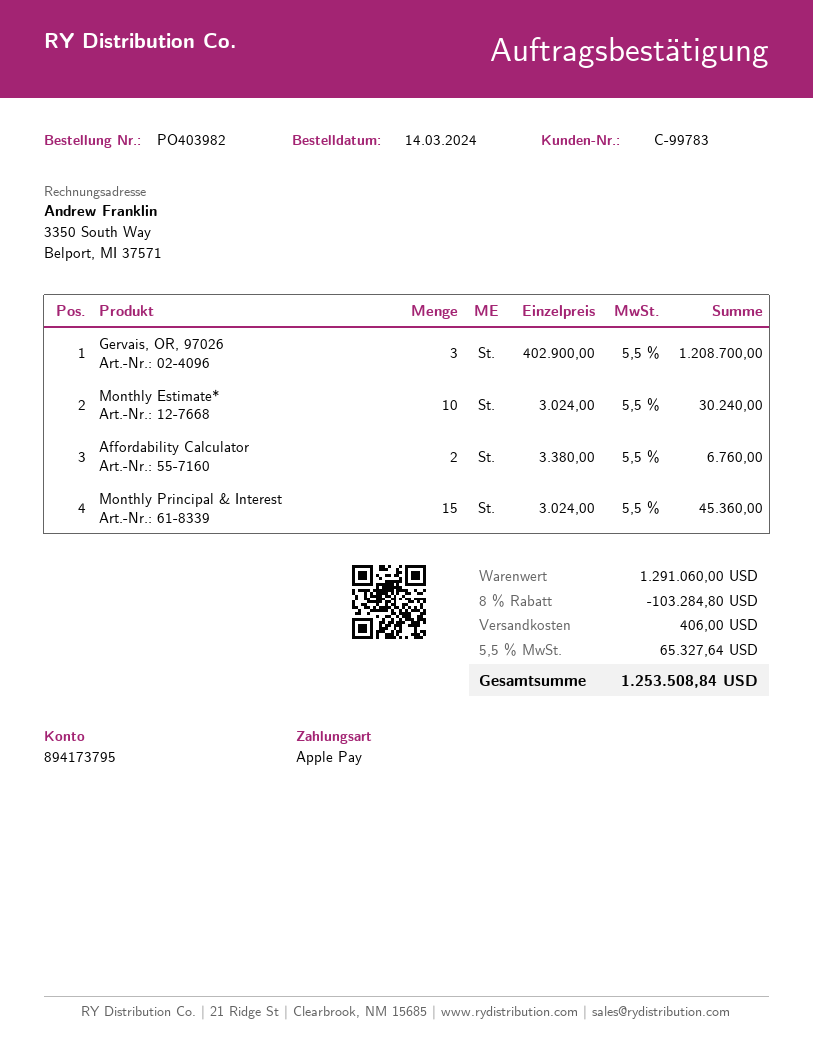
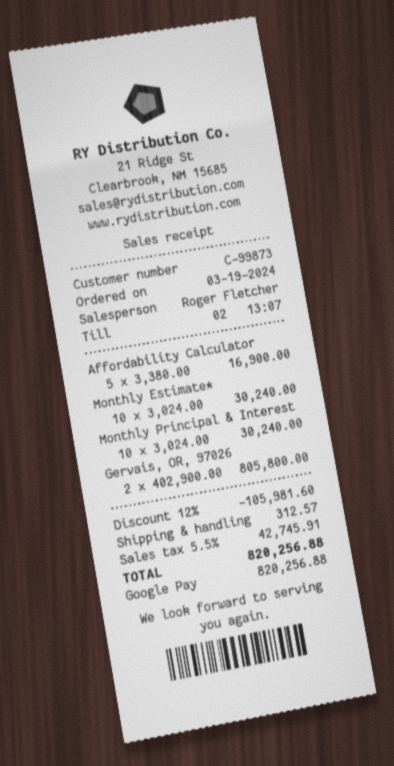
order date: 2024-03-14 -> 2024-03-19
customer number: C-99783 -> C-99873
payment method: Apple Pay -> Google Pay
Gervais, OR, 97026: 3 x 402900.00 = 1208700.00 -> 2 x 402900.00 = 805800.00
Affordability Calculator: 2 x 3380.00 = 6760.00 -> 5 x 3380.00 = 16900.00
Monthly Principal & Interest: 15 x 3024.00 = 45360.00 -> 10 x 3024.00 = 30240.00
discount: 8% = 103284.80 -> 12% = 105981.60
shipping: 406.00 -> 312.57
tax: 5.5% = 65327.64 -> 5.5% = 42745.91
total: 1253508.84 -> 820256.88

